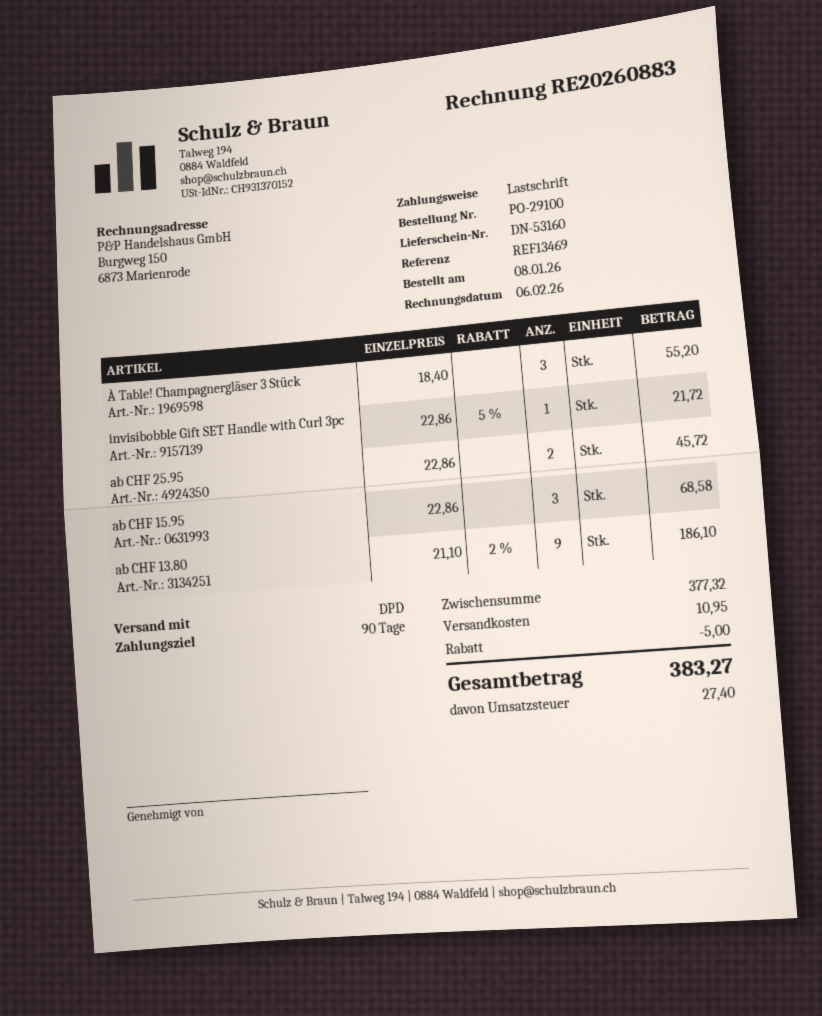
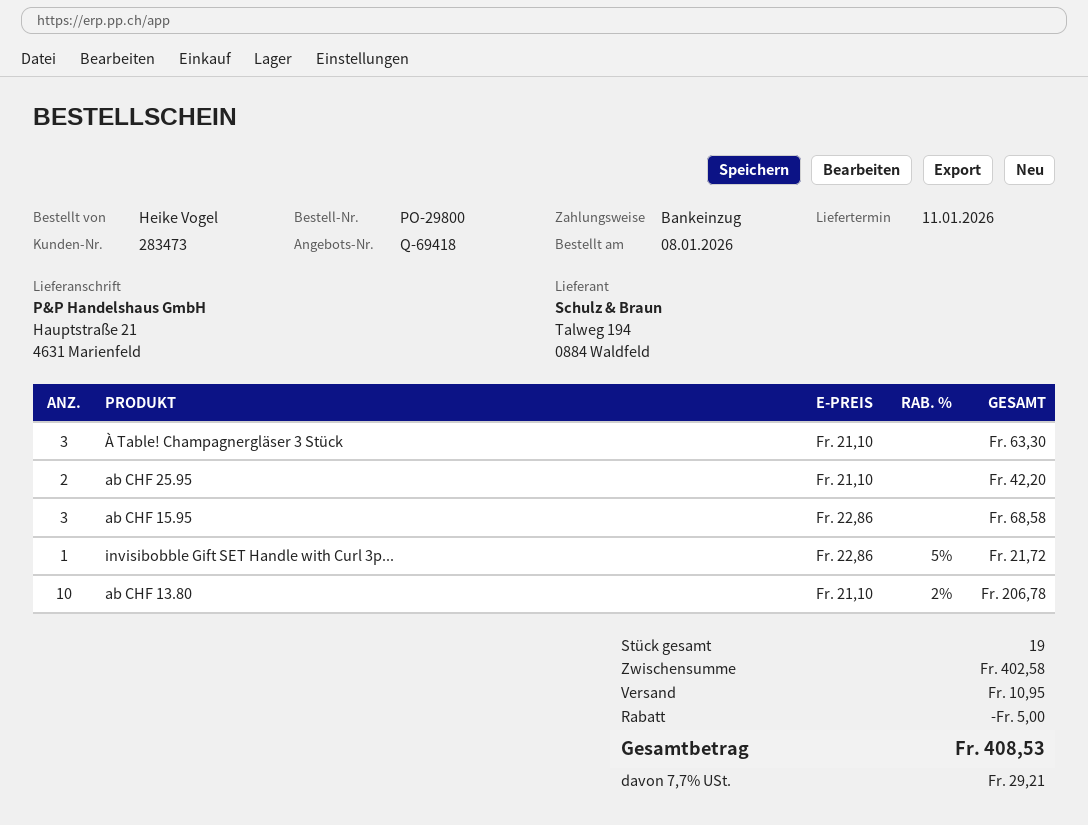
order number: PO-29100 -> PO-29800
À Table! Champagnergläser 3 Stück: 3 x 18.40 = 55.20 -> 3 x 21.10 = 63.30
ab CHF 25.95: 2 x 22.86 = 45.72 -> 2 x 21.10 = 42.20
ab CHF 13.80: 9 x 21.10 - 2% = 186.10 -> 10 x 21.10 - 2% = 206.78
subtotal: 377.32 -> 402.58
tax: 27.40 -> 29.21
total: 383.27 -> 408.53

